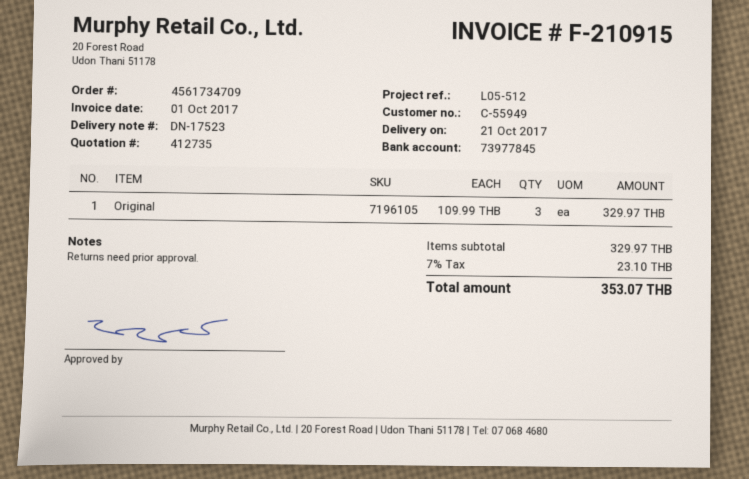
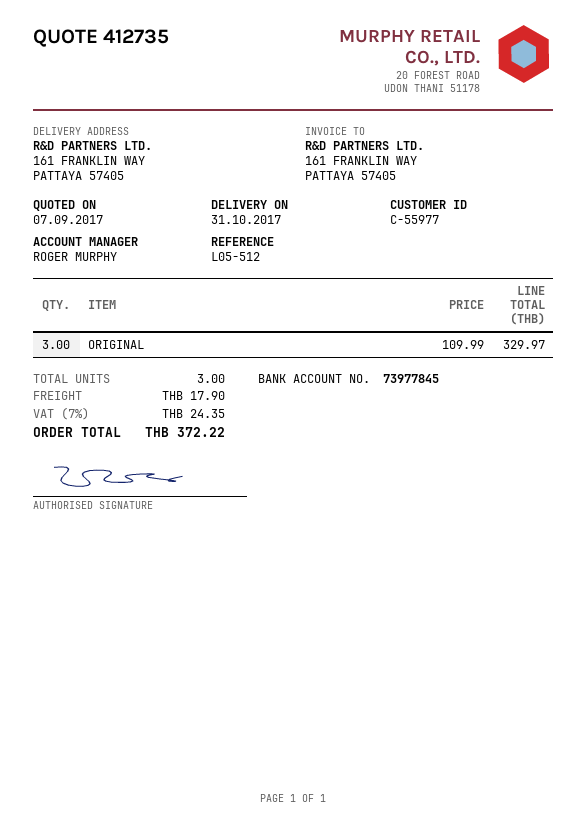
delivery date: 2017-10-21 -> 2017-10-31
customer number: C-55949 -> C-55977
shipping: none -> 17.90
tax: 7% = 23.10 -> 7% = 24.35
total: 353.07 -> 372.22

